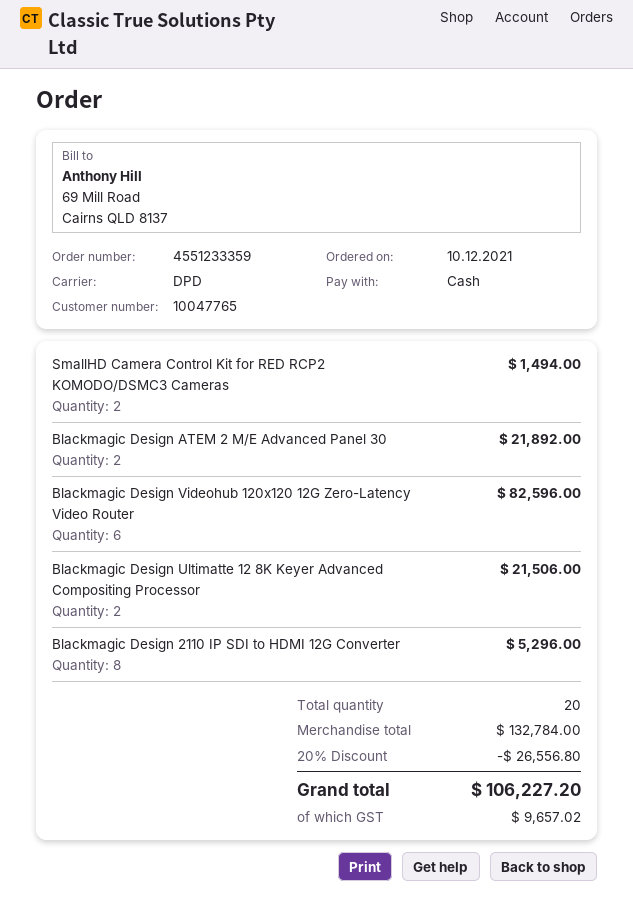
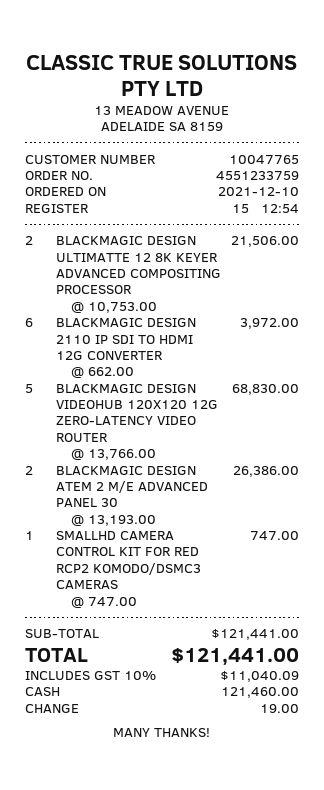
order number: 4551233359 -> 4551233759
SmallHD Camera Control Kit for RED RCP2 KOMODO/DSMC3 Cameras: 2 for 1494.00 -> 1 for 747.00
Blackmagic Design ATEM 2 M/E Advanced Panel 30: 2 for 21892.00 -> 2 for 26386.00
Blackmagic Design Videohub 120x120 12G Zero-Latency Video Router: 6 for 82596.00 -> 5 for 68830.00
Blackmagic Design 2110 IP SDI to HDMI 12G Converter: 8 for 5296.00 -> 6 for 3972.00
subtotal: 132784.00 -> 121441.00
discount: 20% = 26556.80 -> none
tax: 9657.02 -> 11040.09
total: 106227.20 -> 121441.00

